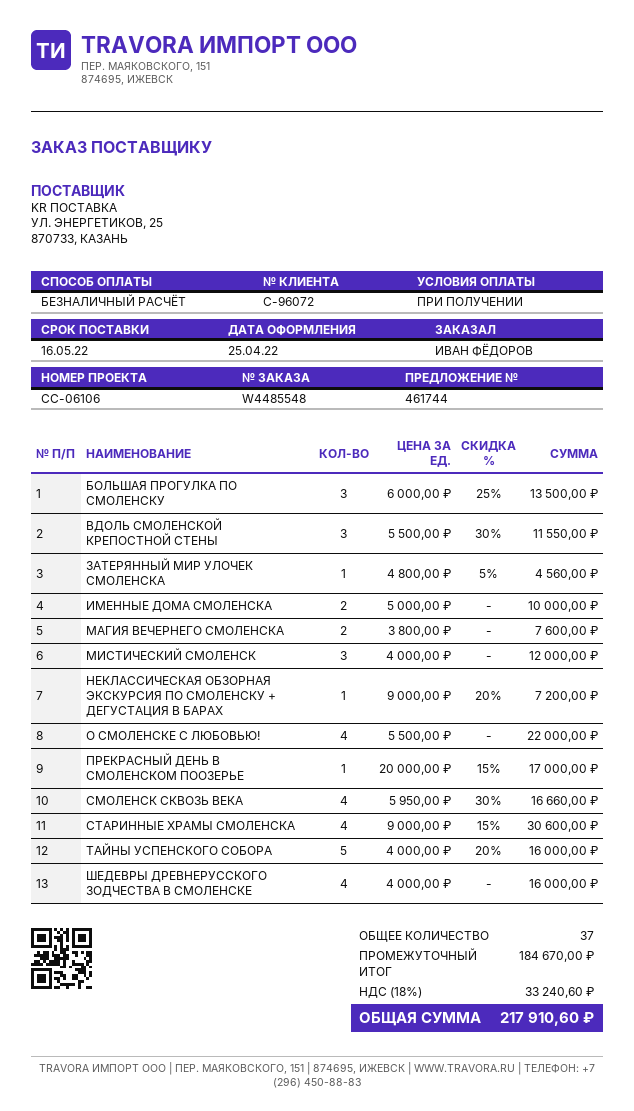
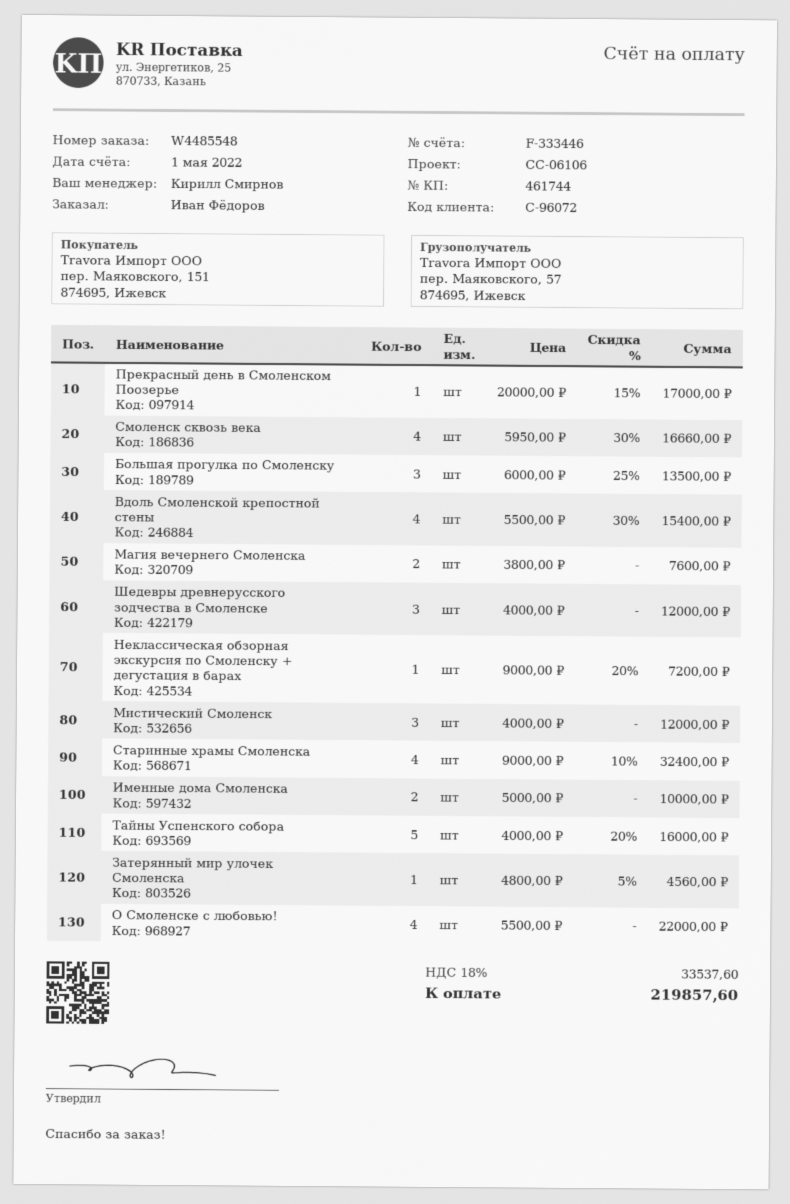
ВДОЛЬ СМОЛЕНСКОЙ КРЕПОСТНОЙ СТЕНЫ: 3 x 5500.00 - 30% = 11550.00 -> 4 x 5500.00 - 30% = 15400.00
СТАРИННЫЕ ХРАМЫ СМОЛЕНСКА: 4 x 9000.00 - 15% = 30600.00 -> 4 x 9000.00 - 10% = 32400.00
ШЕДЕВРЫ ДРЕВНЕРУССКОГО ЗОДЧЕСТВА В СМОЛЕНСКЕ: 4 x 4000.00 = 16000.00 -> 3 x 4000.00 = 12000.00
tax: 18% = 33240.60 -> 18% = 33537.60
total: 217910.60 -> 219857.60

